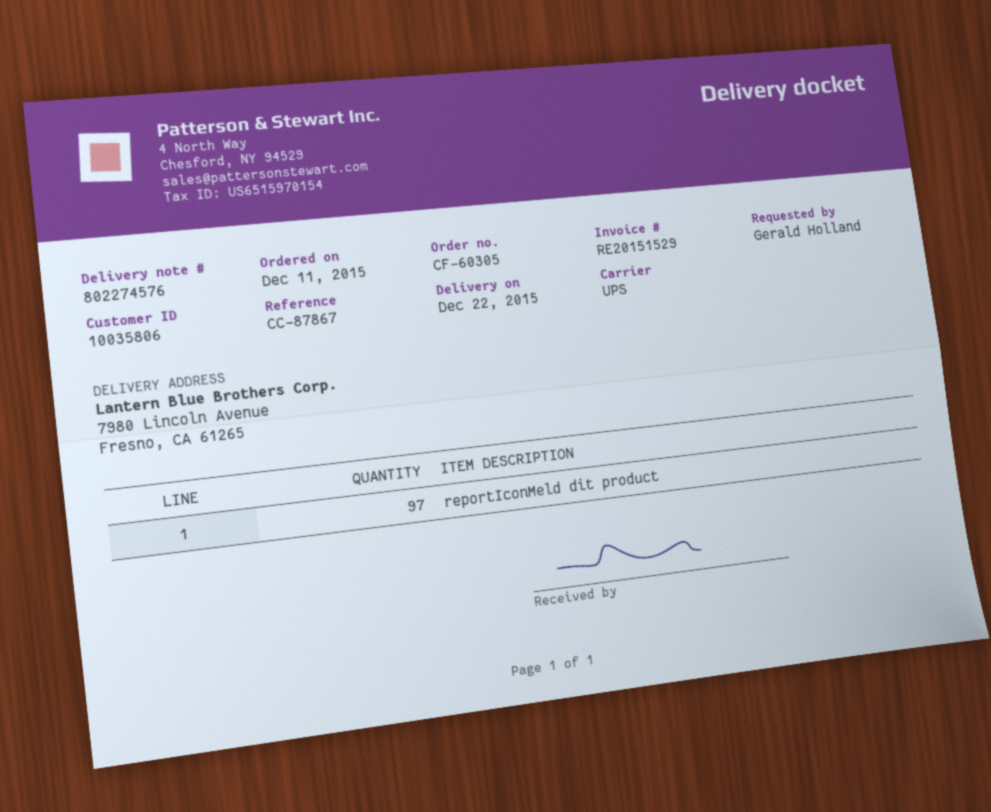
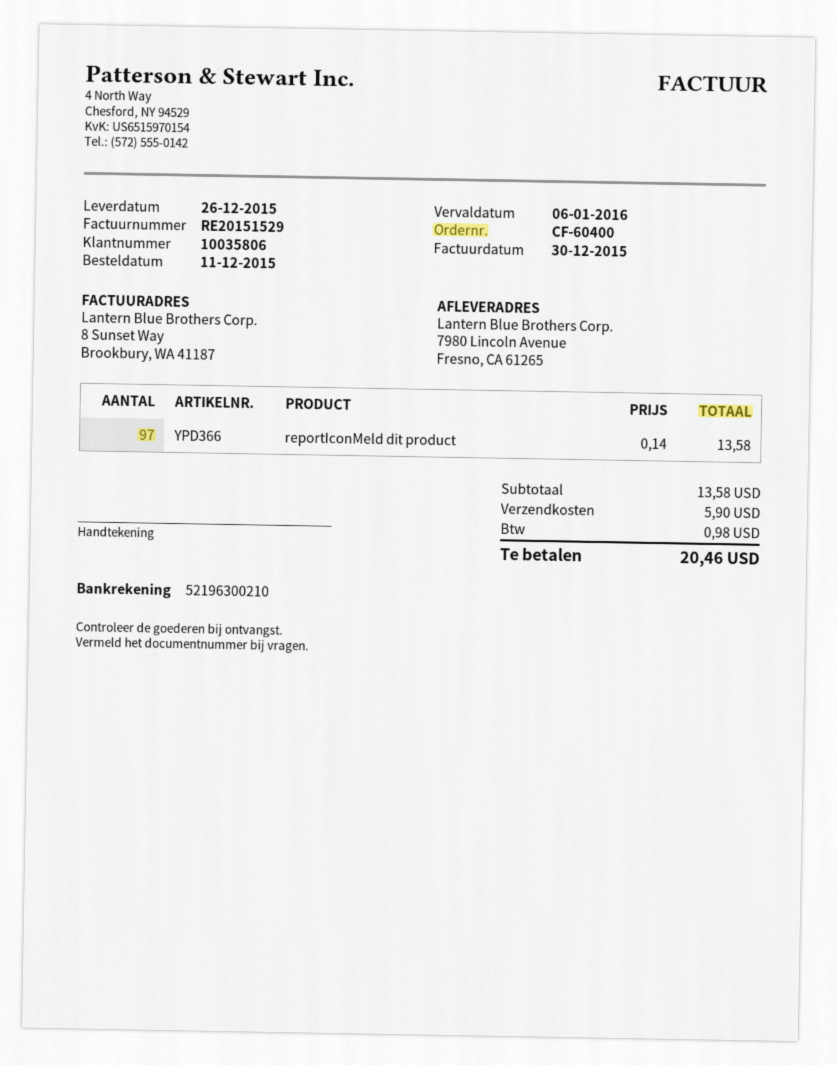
order number: CF-60305 -> CF-60400
delivery date: 2015-12-22 -> 2015-12-26

